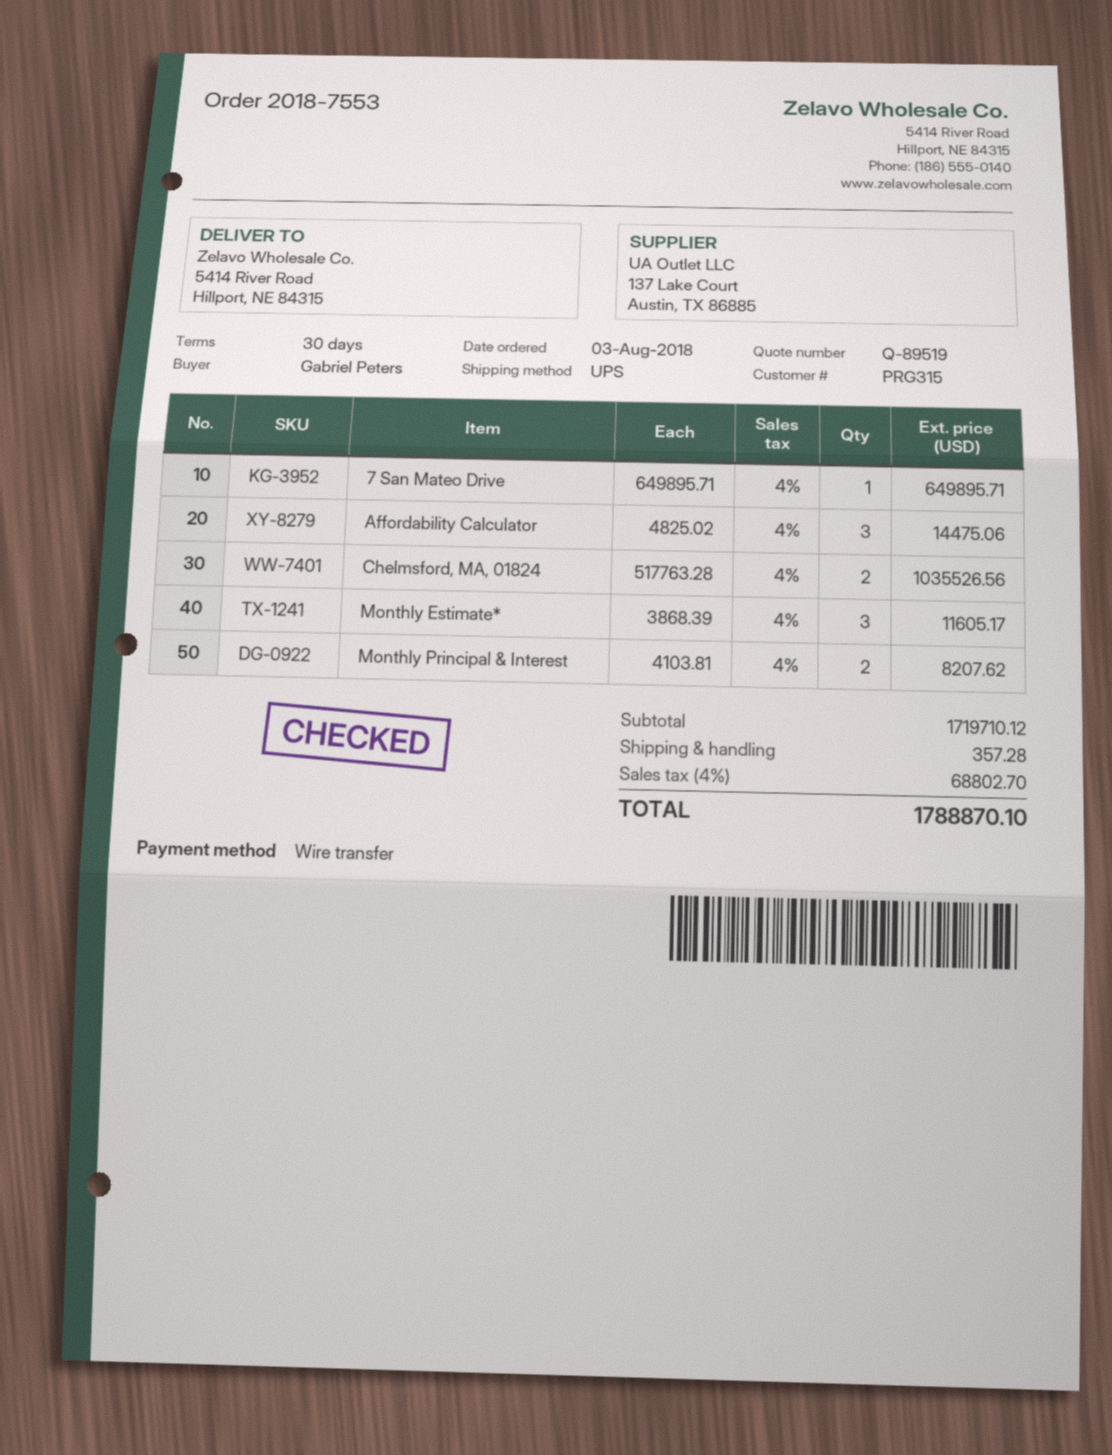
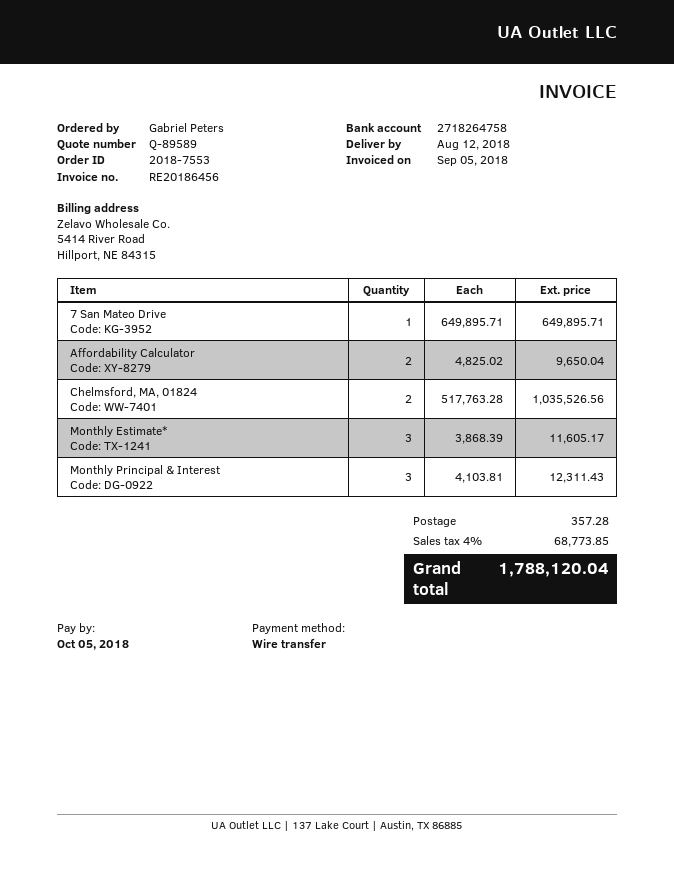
quote number: Q-89519 -> Q-89589
Affordability Calculator: 3 x 4825.02 = 14475.06 -> 2 x 4825.02 = 9650.04
Monthly Principal & Interest: 2 x 4103.81 = 8207.62 -> 3 x 4103.81 = 12311.43
tax: 4% = 68802.70 -> 4% = 68773.85
total: 1788870.10 -> 1788120.04

